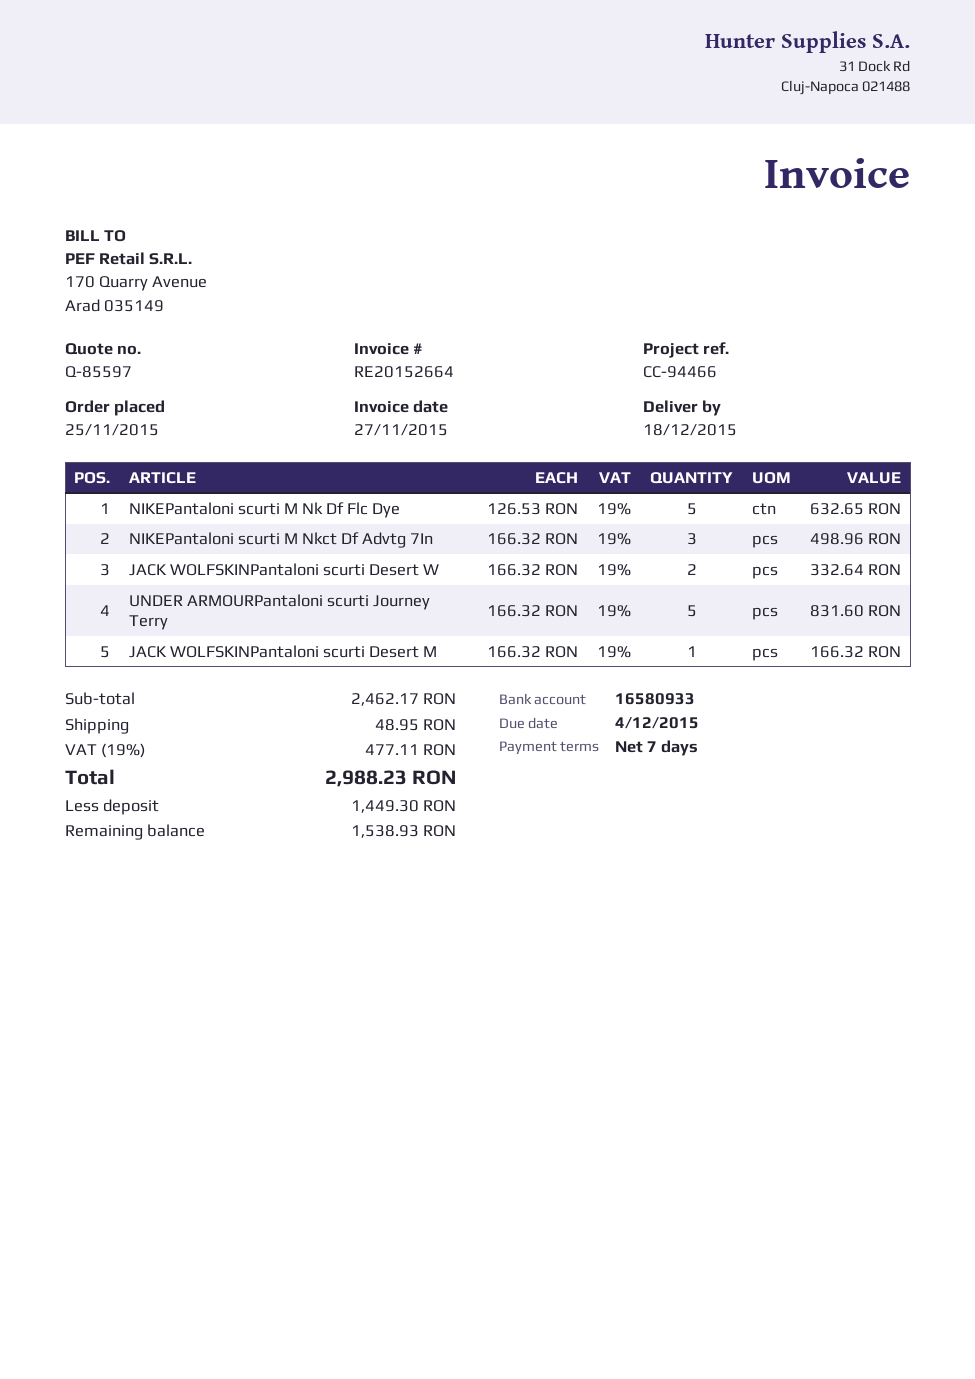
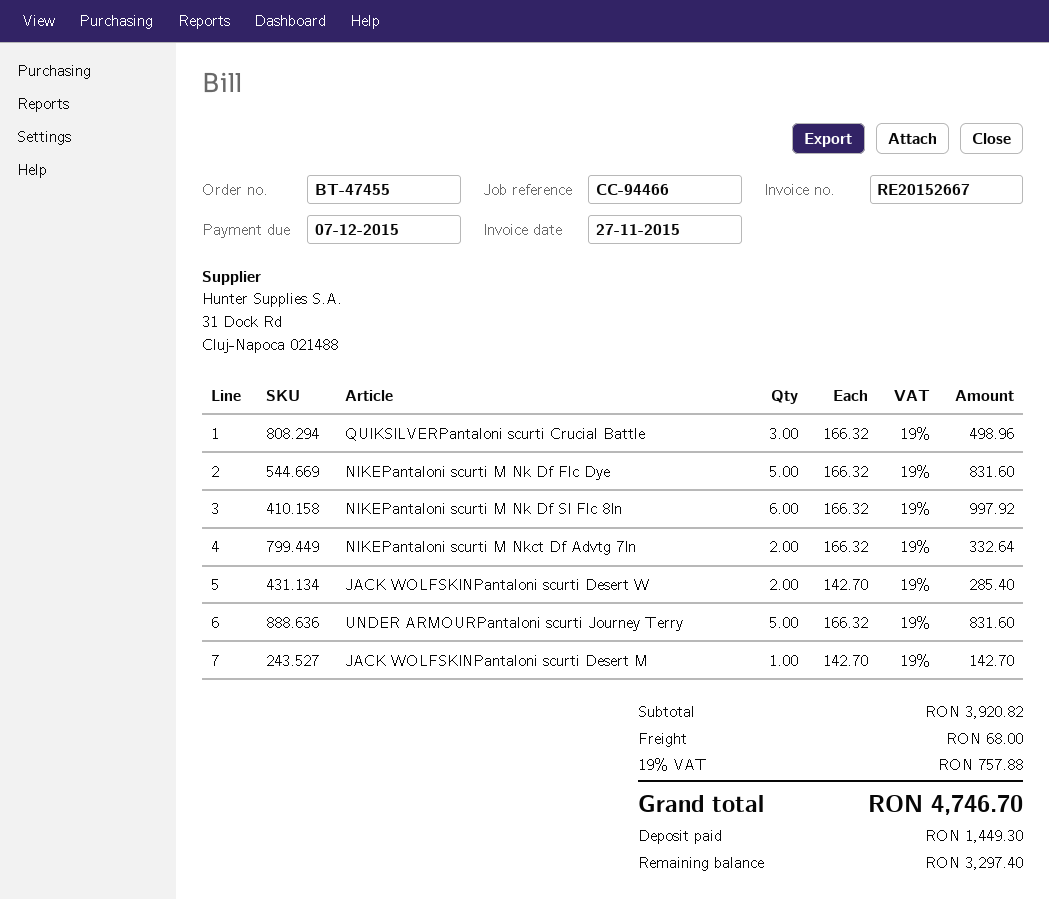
invoice number: RE20152664 -> RE20152667
due date: 2015-12-04 -> 2015-12-07
NIKEPantaloni scurti M Nk Df Flc Dye: 5 x 126.53 = 632.65 -> 5 x 166.32 = 831.60
NIKEPantaloni scurti M Nkct Df Advtg 7In: 3 x 166.32 = 498.96 -> 2 x 166.32 = 332.64
JACK WOLFSKINPantaloni scurti Desert W: 2 x 166.32 = 332.64 -> 2 x 142.70 = 285.40
JACK WOLFSKINPantaloni scurti Desert M: 1 x 166.32 = 166.32 -> 1 x 142.70 = 142.70
QUIKSILVERPantaloni scurti Crucial Battle: none -> 3 x 166.32 = 498.96
NIKEPantaloni scurti M Nk Df SI Flc 8In: none -> 6 x 166.32 = 997.92
subtotal: 2462.17 -> 3920.82
shipping: 48.95 -> 68.00
tax: 19% = 477.11 -> 19% = 757.88
total: 2988.23 -> 4746.70
balance: 1538.93 -> 3297.40

